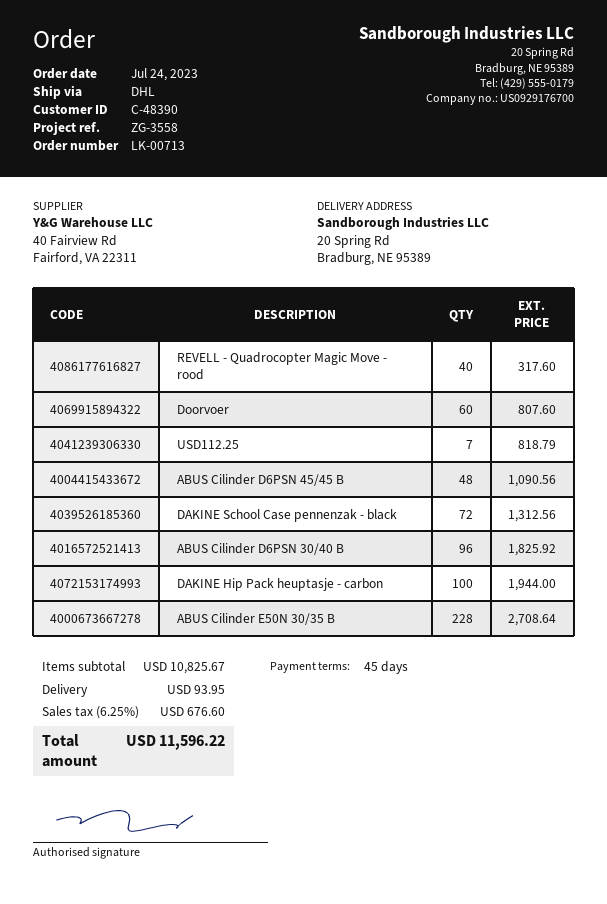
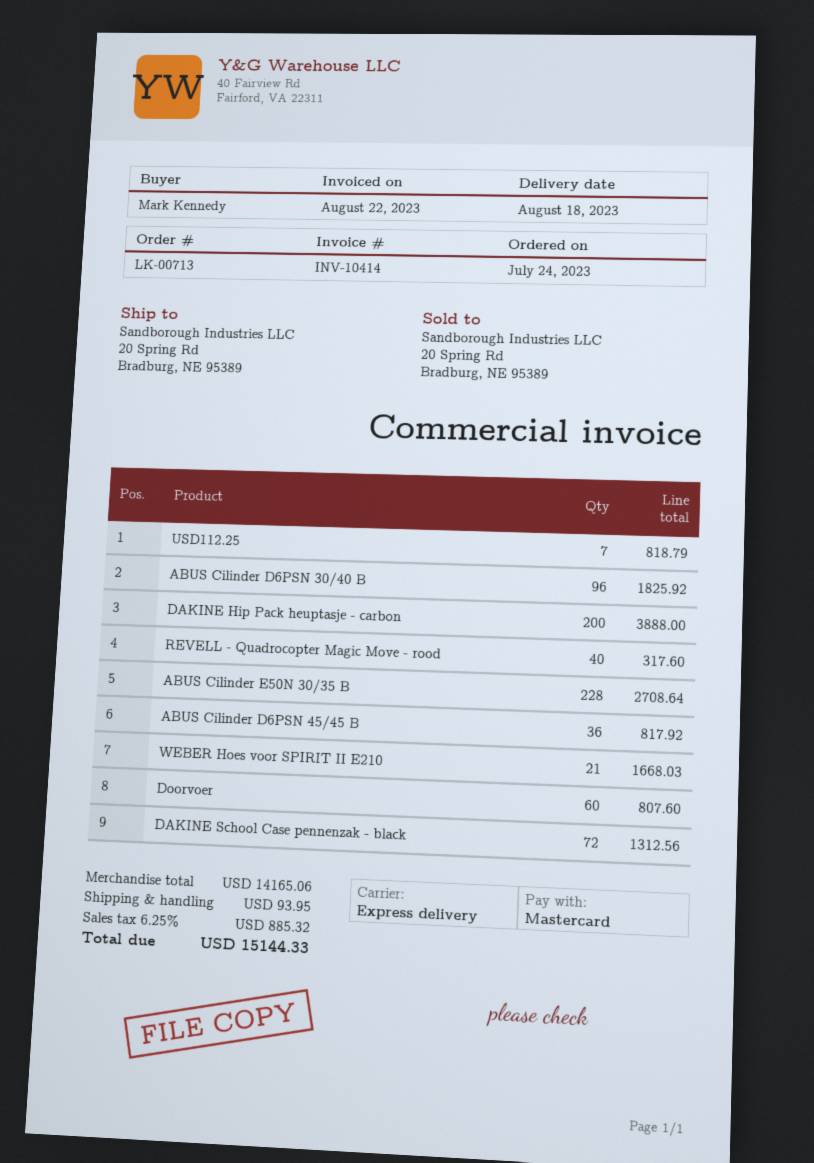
shipping method: DHL -> express
ABUS Cilinder D6PSN 45/45 B: 48 for 1090.56 -> 36 for 817.92
DAKINE Hip Pack heuptasje - carbon: 100 for 1944.00 -> 200 for 3888.00
WEBER Hoes voor SPIRIT II E210: none -> 21 for 1668.03
subtotal: 10825.67 -> 14165.06
tax: 6.25% = 676.60 -> 6.25% = 885.32
total: 11596.22 -> 15144.33

